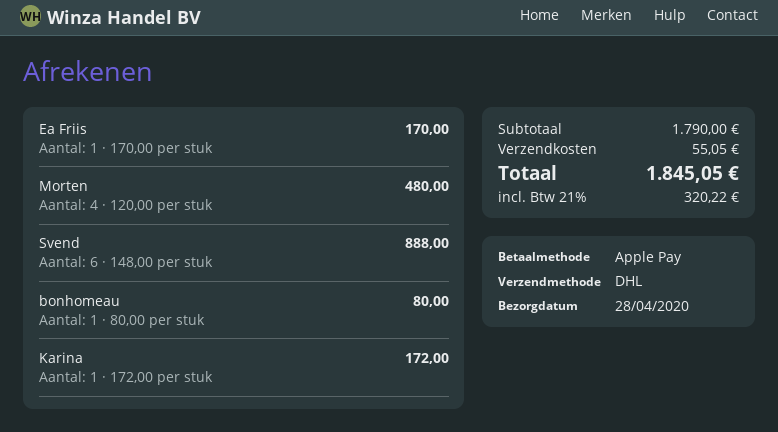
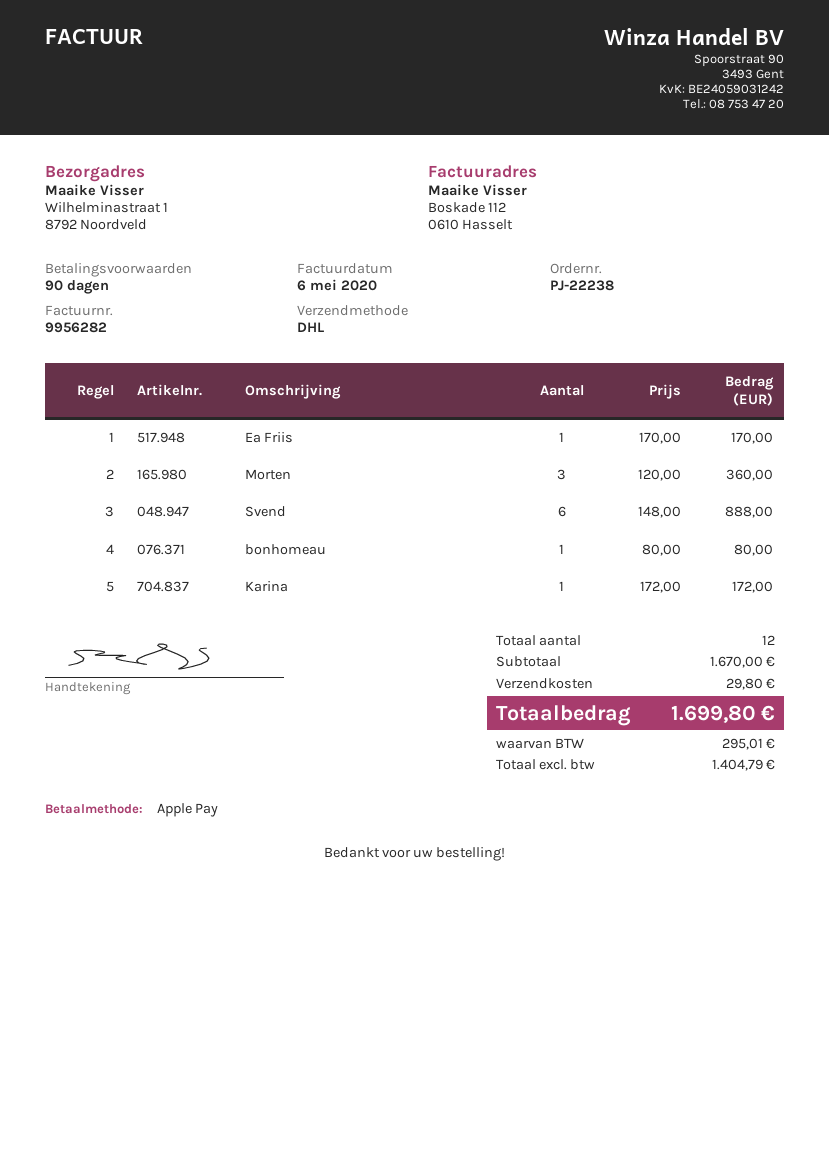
Morten: 4 x 120.00 = 480.00 -> 3 x 120.00 = 360.00
subtotal: 1790.00 -> 1670.00
shipping: 55.05 -> 29.80
tax: 320.22 -> 295.01
total: 1845.05 -> 1699.80

